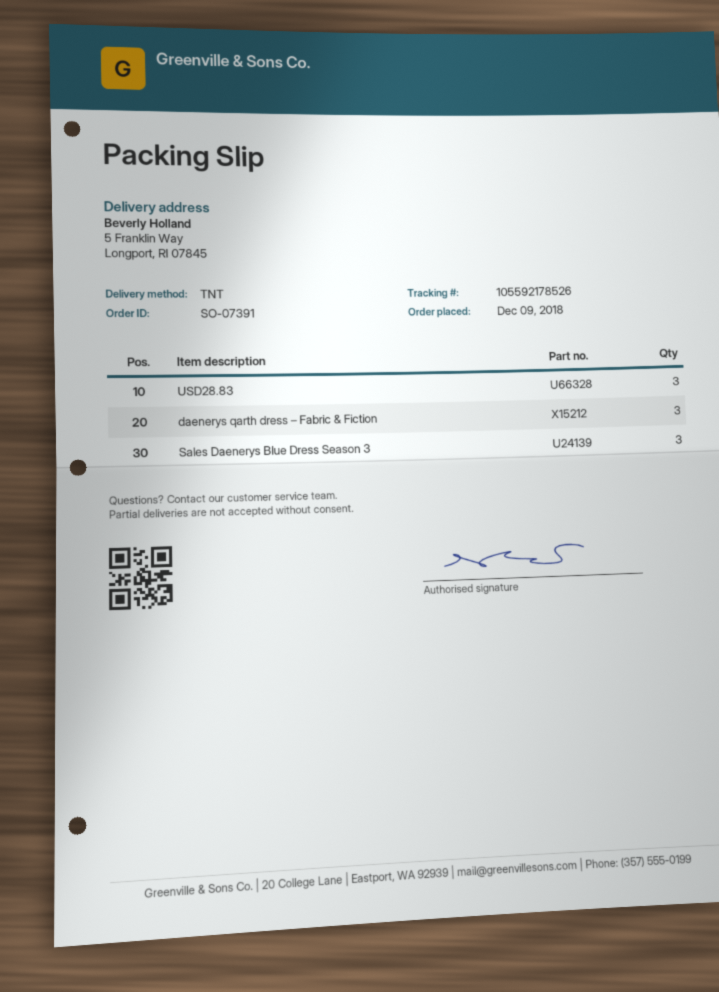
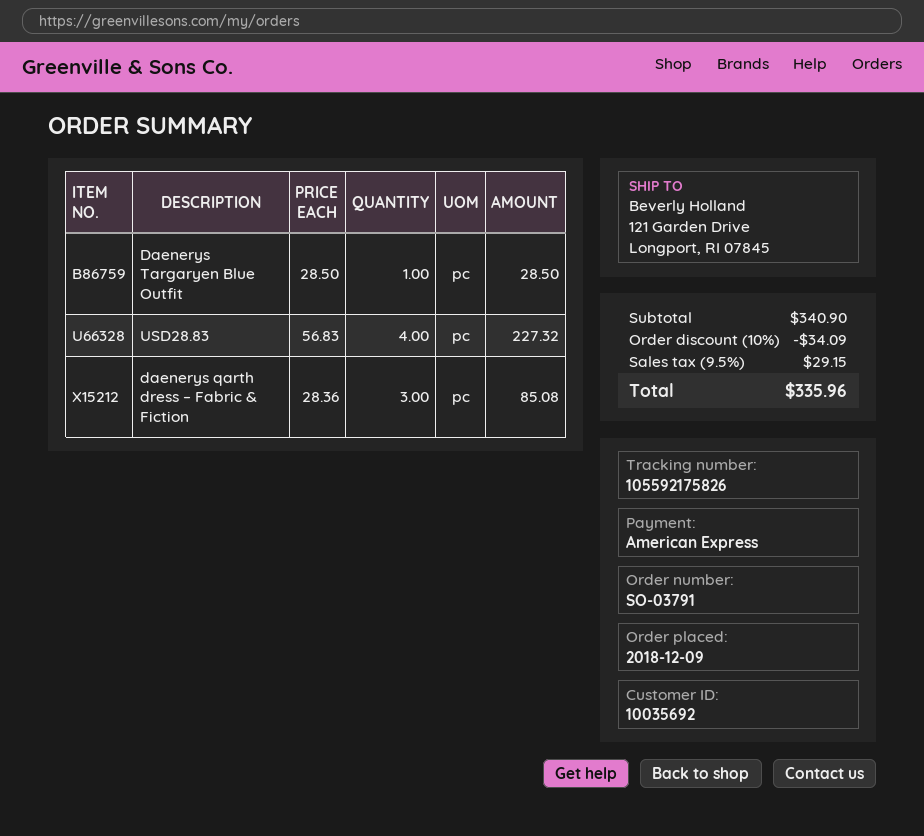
order number: SO-07391 -> SO-03791
tracking number: 105592178526 -> 105592175826
ship to: 5 Franklin Way, Longport, RI 07845 -> 121 Garden Drive, Longport, RI 07845
USD28.83: 3 -> 4
Sales Daenerys Blue Dress Season 3: 3 -> none
Daenerys Targaryen Blue Outfit: none -> 1

